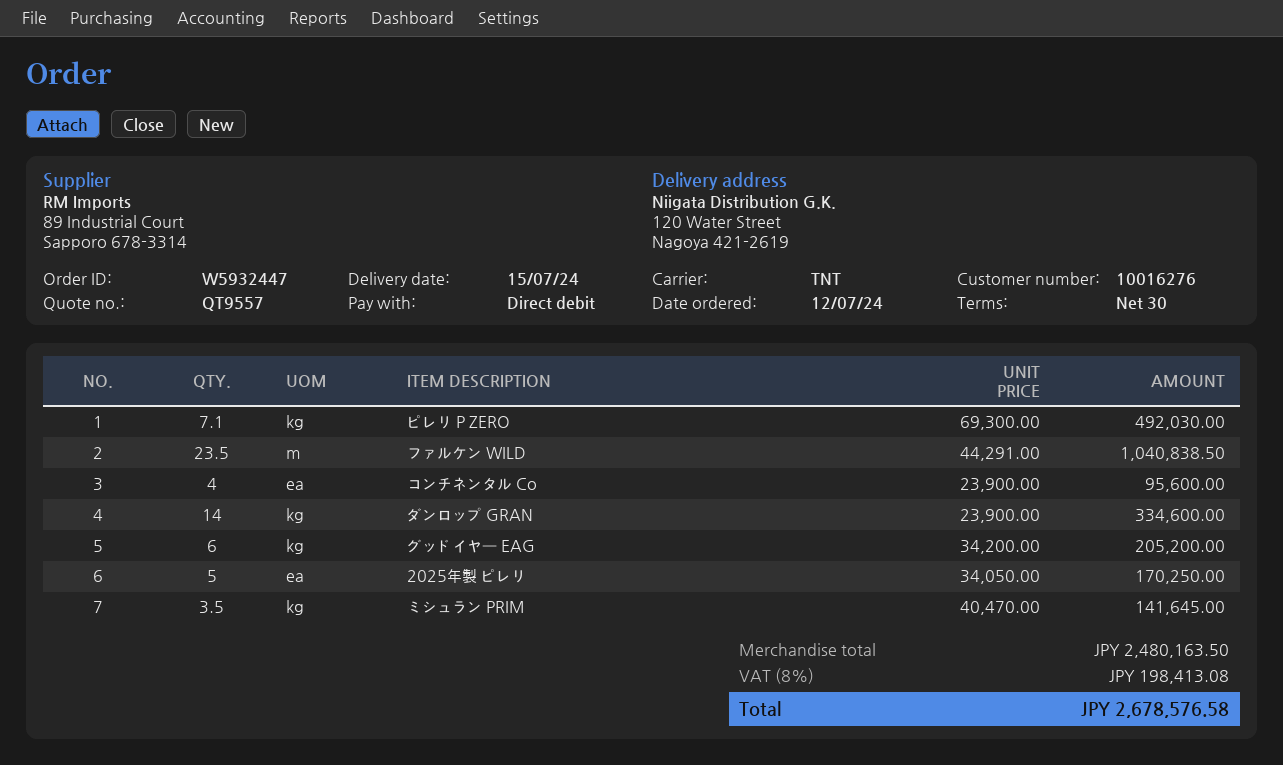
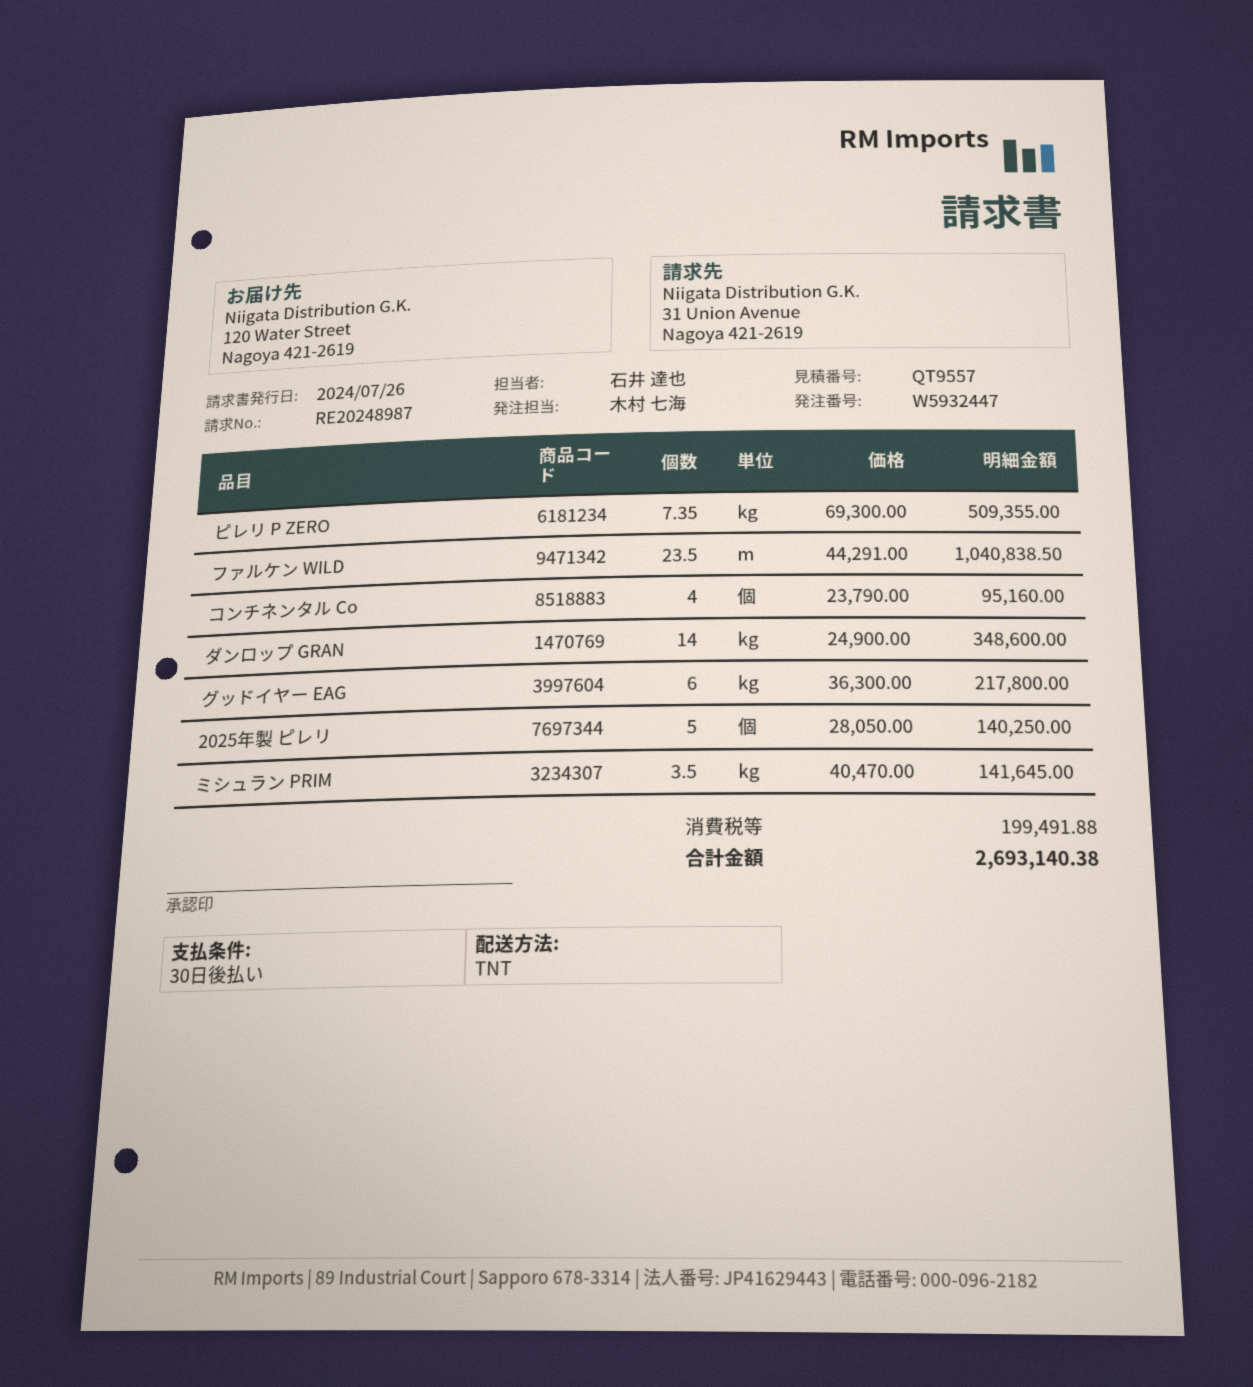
ピレリ P ZERO: 7.1 x 69300.00 = 492030.00 -> 7.35 x 69300.00 = 509355.00
コンチネンタル Co: 4 x 23900.00 = 95600.00 -> 4 x 23790.00 = 95160.00
ダンロップ GRAN: 14 x 23900.00 = 334600.00 -> 14 x 24900.00 = 348600.00
グッドイヤー EAG: 6 x 34200.00 = 205200.00 -> 6 x 36300.00 = 217800.00
2025年製 ピレリ: 5 x 34050.00 = 170250.00 -> 5 x 28050.00 = 140250.00
tax: 198413.08 -> 199491.88
total: 2678576.58 -> 2693140.38

